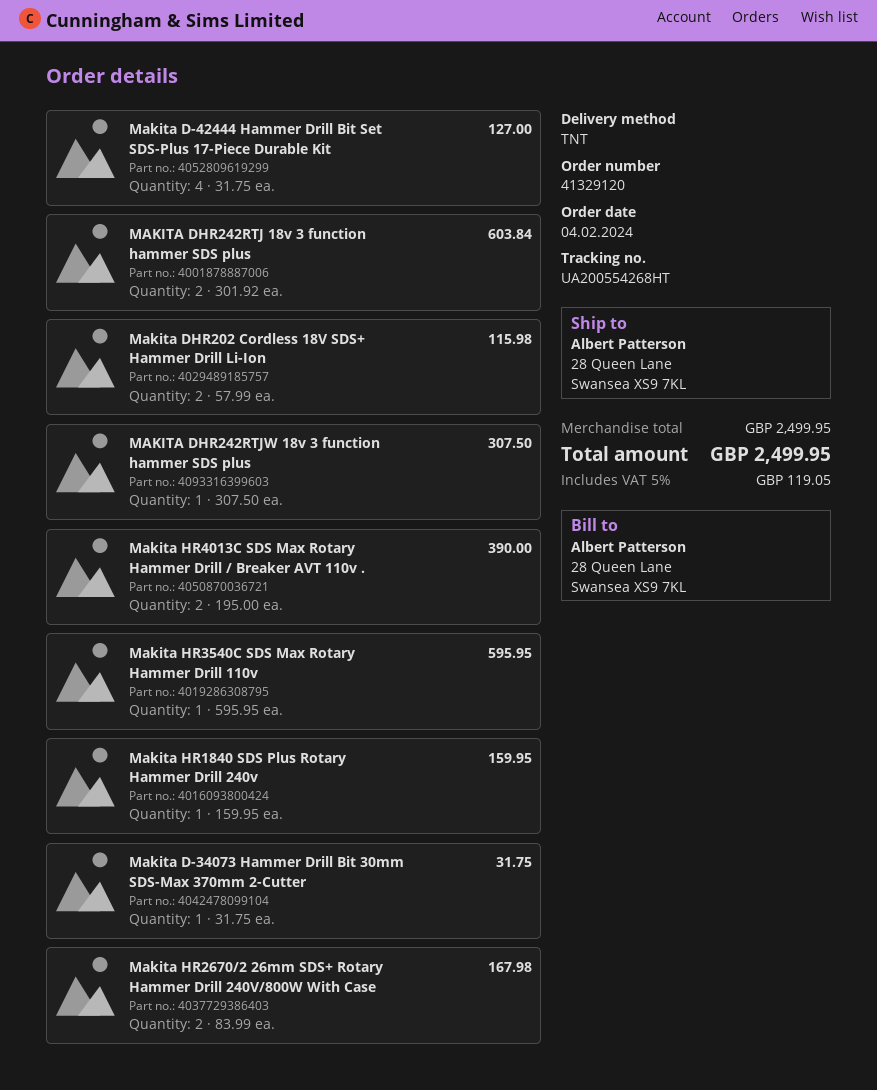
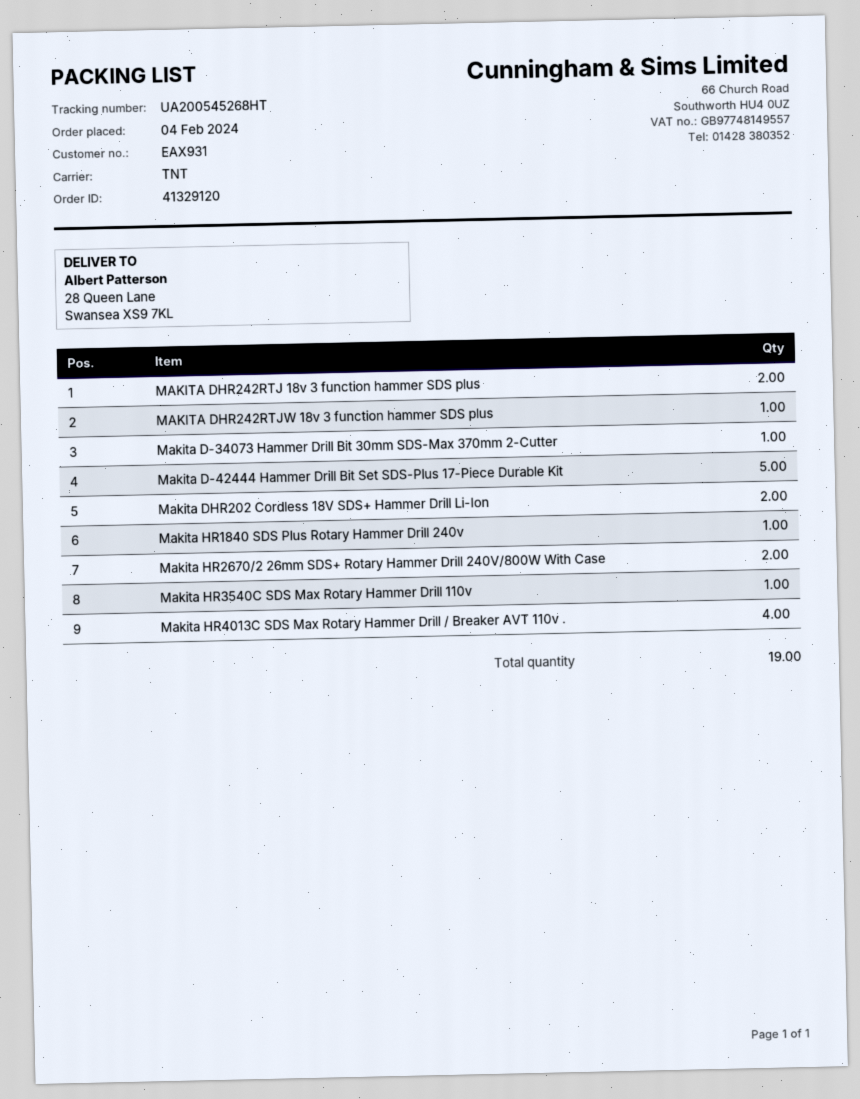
tracking number: UA200554268HT -> UA200545268HT
Makita D-42444 Hammer Drill Bit Set SDS-Plus 17-Piece Durable Kit: 4 -> 5
Makita HR4013C SDS Max Rotary Hammer Drill / Breaker AVT 110v .: 2 -> 4

